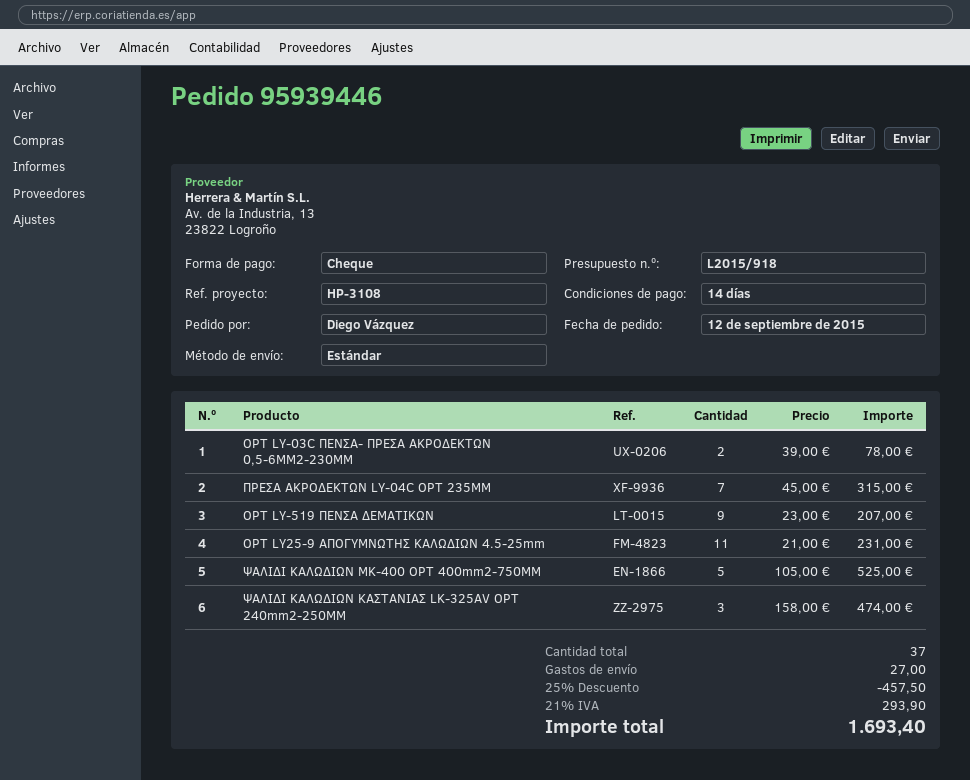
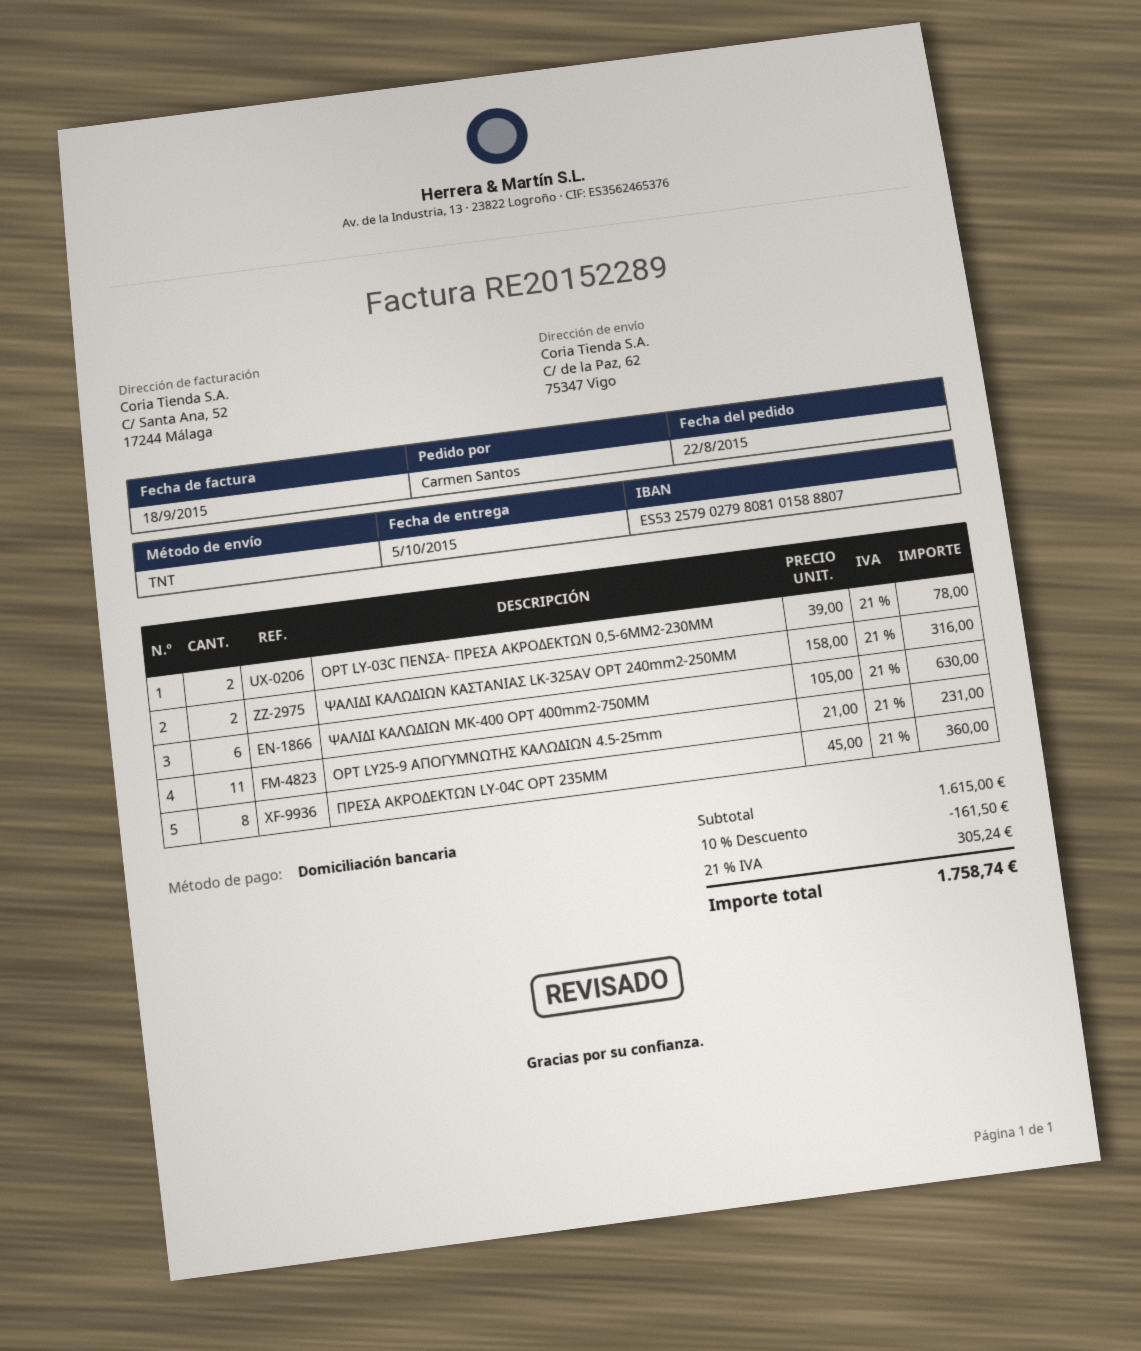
order date: 2015-09-12 -> 2015-08-22
ordered by: Diego Vázquez -> Carmen Santos
payment method: cheque -> direct debit
shipping method: standard -> TNT
ΠΡΕΣΑ ΑΚΡΟΔΕΚΤΩΝ LY-04C OPT 235MM: 7 x 45.00 = 315.00 -> 8 x 45.00 = 360.00
OPT LY-519 ΠΕΝΣΑ ΔΕΜΑΤΙΚΩΝ: 9 x 23.00 = 207.00 -> none
ΨΑΛΙΔΙ ΚΑΛΩΔΙΩΝ ΜΚ-400 OPT 400mm2-750MM: 5 x 105.00 = 525.00 -> 6 x 105.00 = 630.00
ΨΑΛΙΔΙ ΚΑΛΩΔΙΩΝ ΚΑΣΤΑΝΙΑΣ LK-325AV OPT 240mm2-250MM: 3 x 158.00 = 474.00 -> 2 x 158.00 = 316.00
discount: 25% = 457.50 -> 10% = 161.50
shipping: 27.00 -> none
tax: 21% = 293.90 -> 21% = 305.24
total: 1693.40 -> 1758.74

